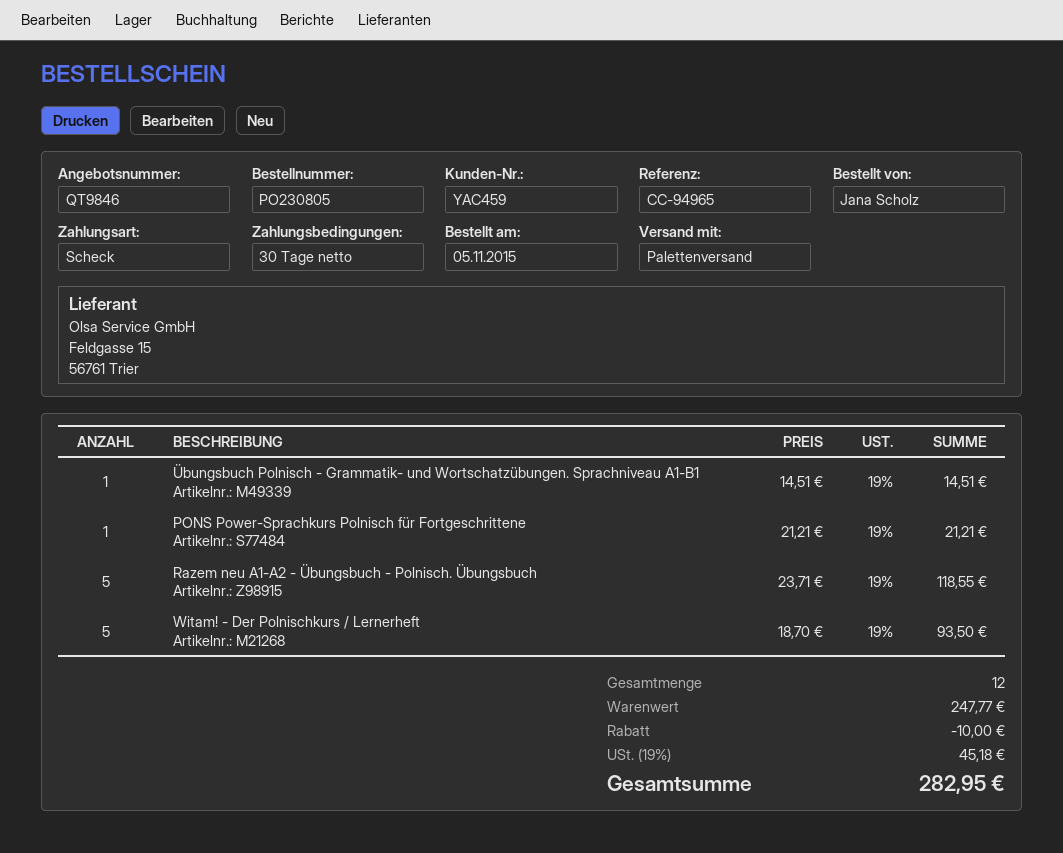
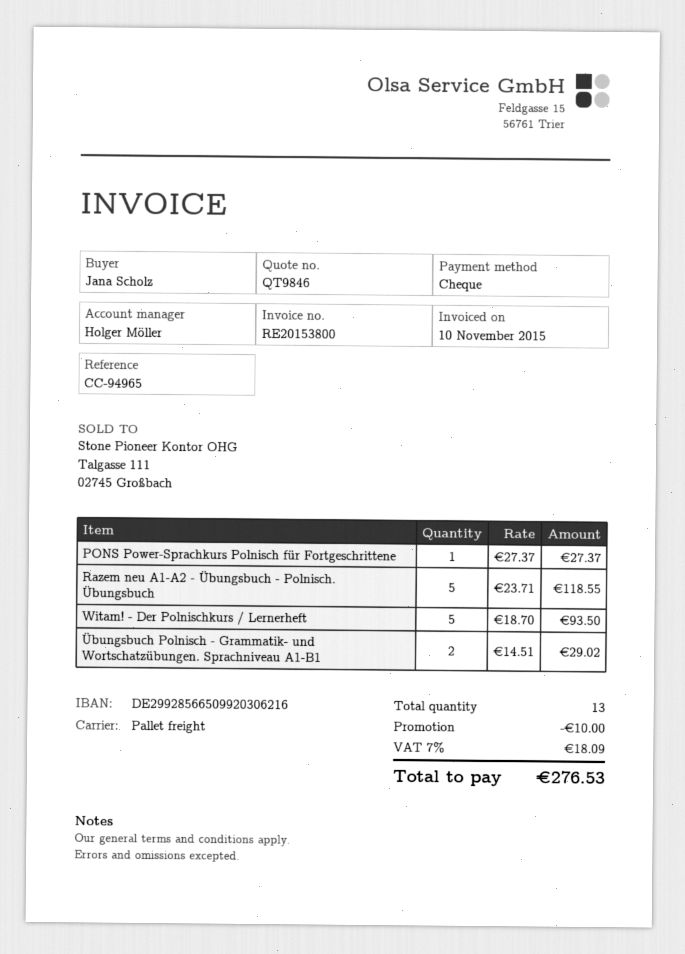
Übungsbuch Polnisch - Grammatik- und Wortschatzübungen. Sprachniveau A1-B1: 1 x 14.51 = 14.51 -> 2 x 14.51 = 29.02
PONS Power-Sprachkurs Polnisch für Fortgeschrittene: 1 x 21.21 = 21.21 -> 1 x 27.37 = 27.37
total quantity: 12 -> 13
tax: 19% = 45.18 -> 7% = 18.09
total: 282.95 -> 276.53

